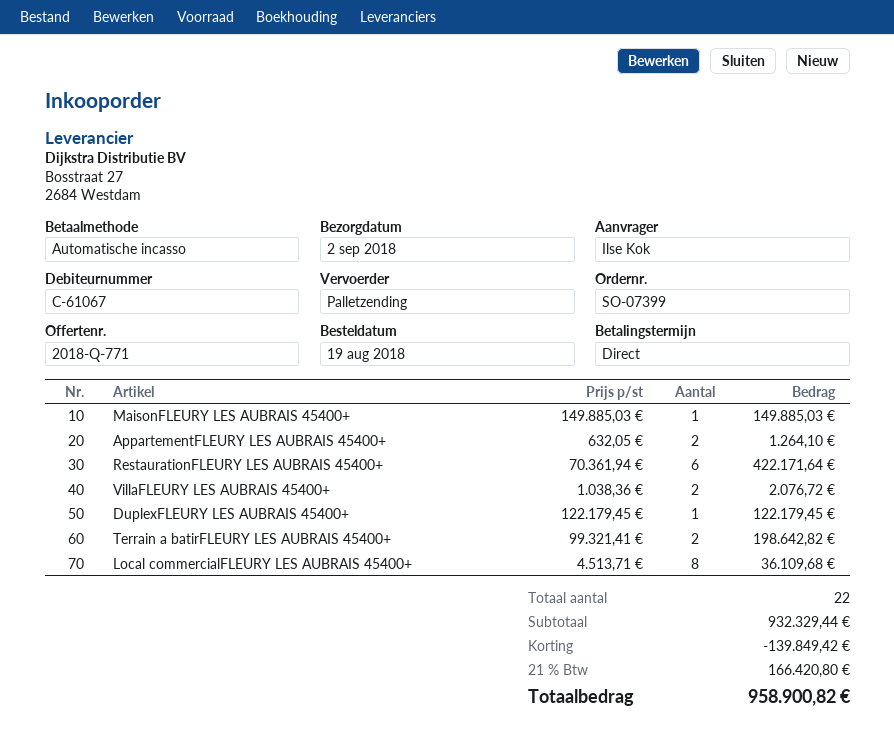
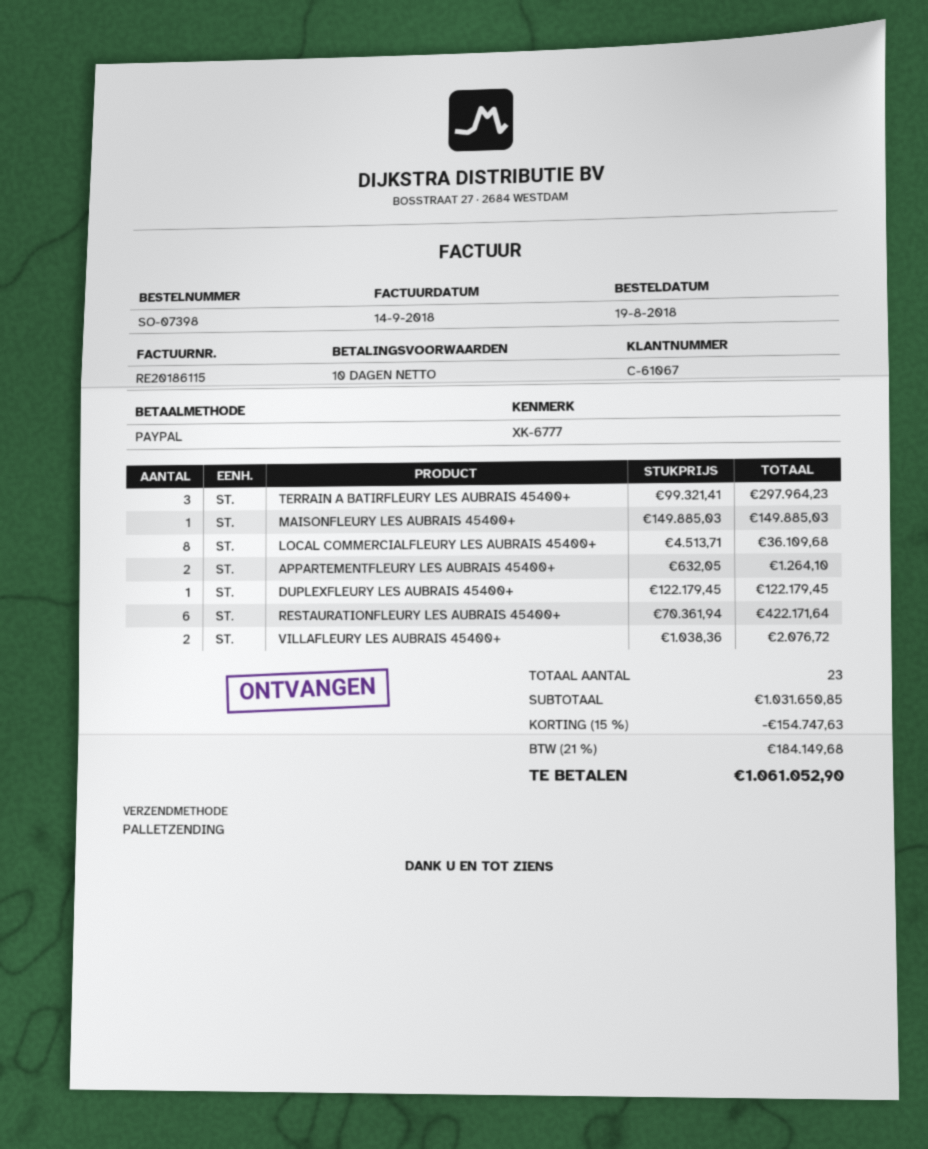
order number: SO-07399 -> SO-07398
payment terms: on receipt -> 10 days
payment method: direct debit -> PayPal
Terrain a batirFLEURY LES AUBRAIS 45400+: 2 x 99321.41 = 198642.82 -> 3 x 99321.41 = 297964.23
total quantity: 22 -> 23
subtotal: 932329.44 -> 1031650.85
discount: 139849.42 -> 154747.63
tax: 21% = 166420.80 -> 21% = 184149.68
total: 958900.82 -> 1061052.90

